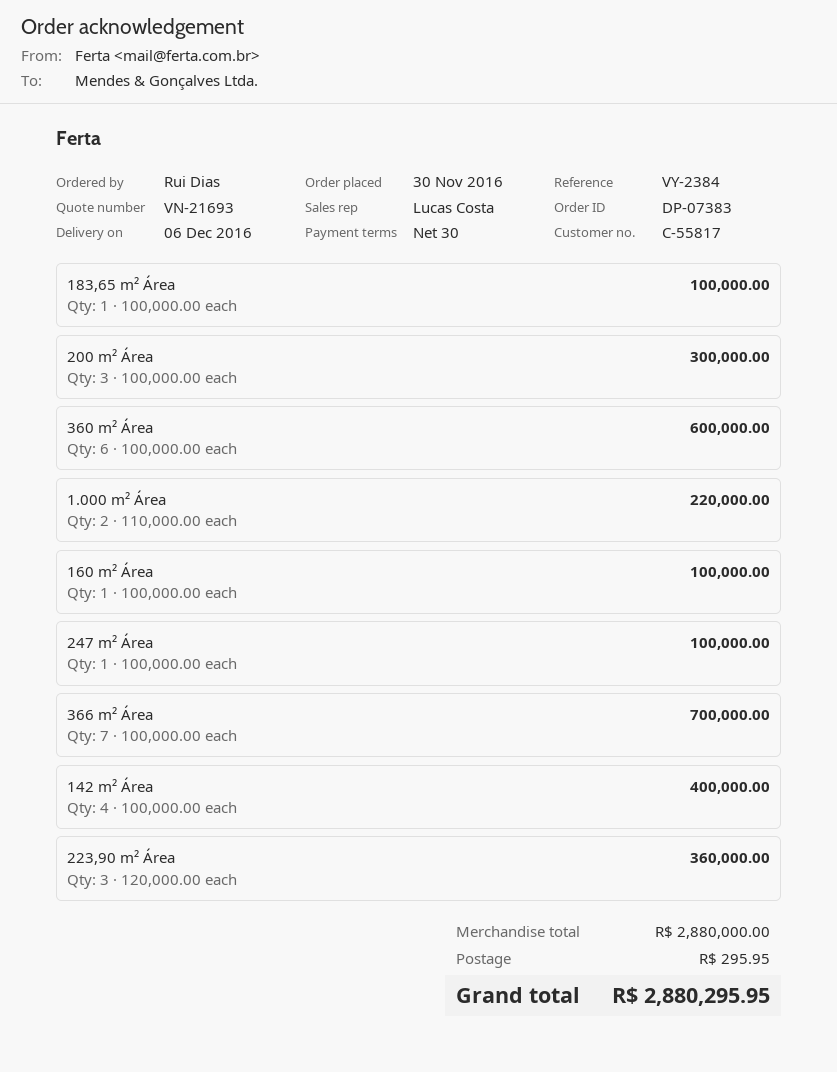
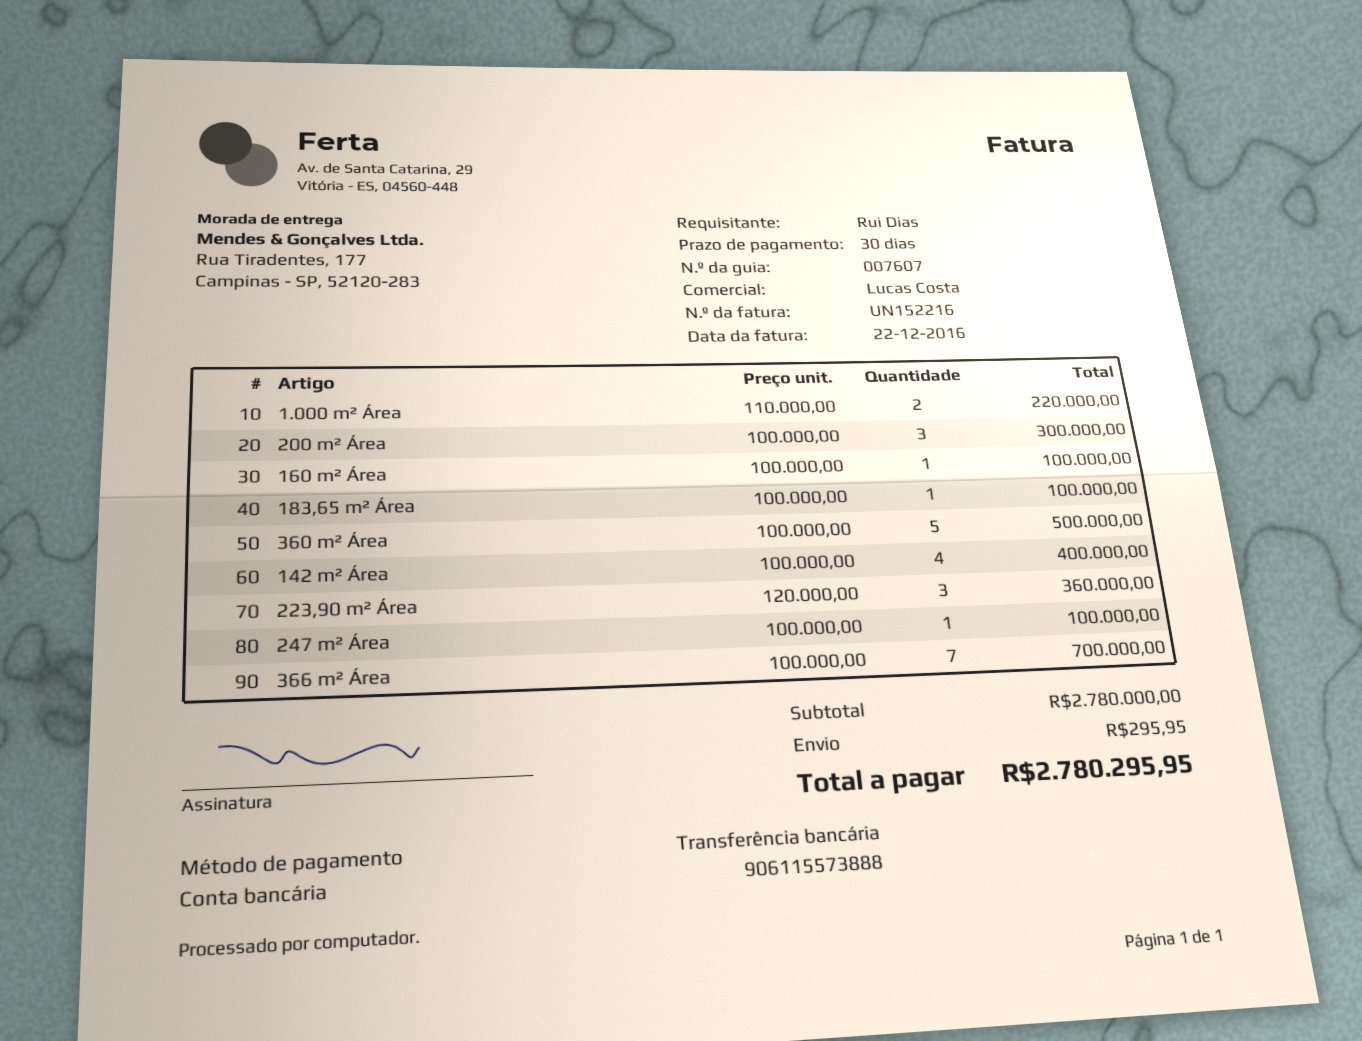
360 m² Área: 6 x 100000.00 = 600000.00 -> 5 x 100000.00 = 500000.00
subtotal: 2880000.00 -> 2780000.00
total: 2880295.95 -> 2780295.95

